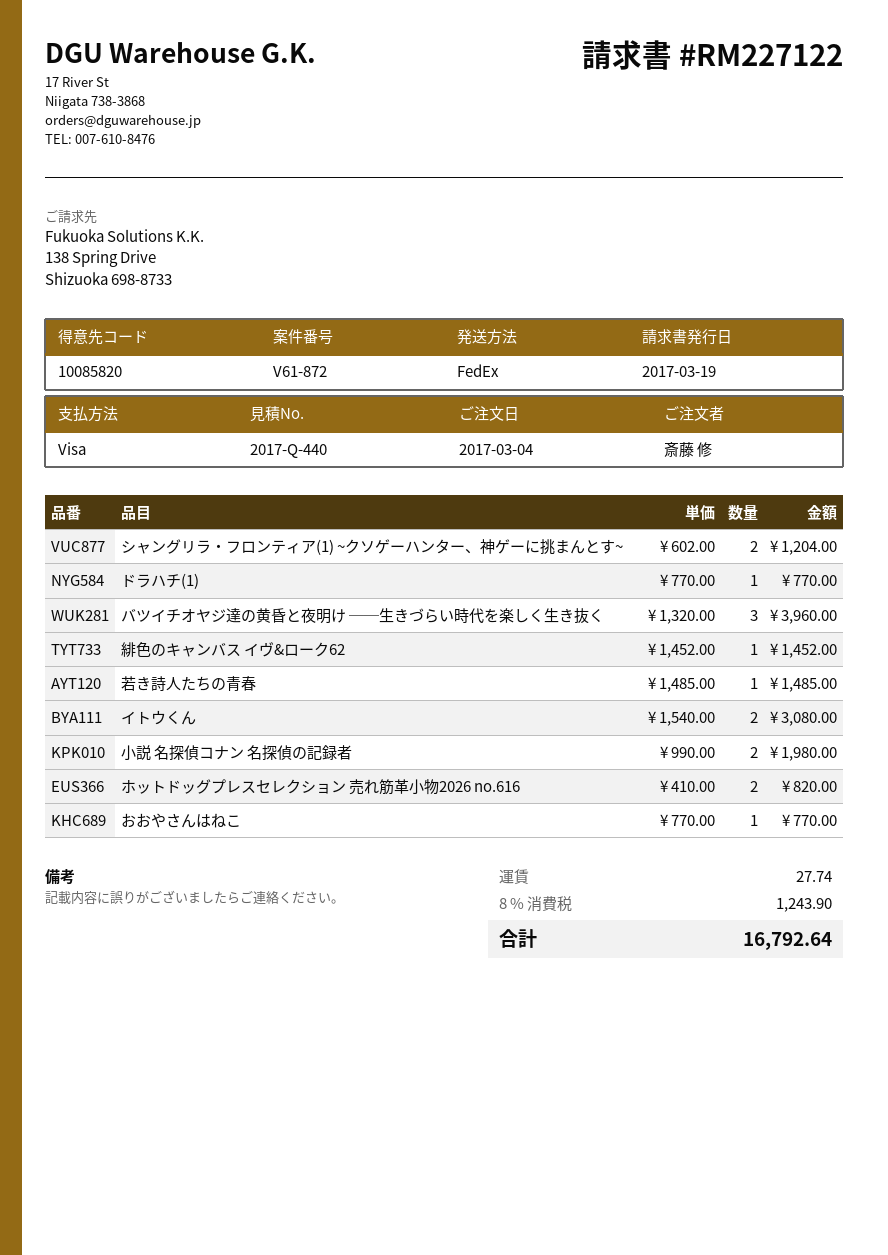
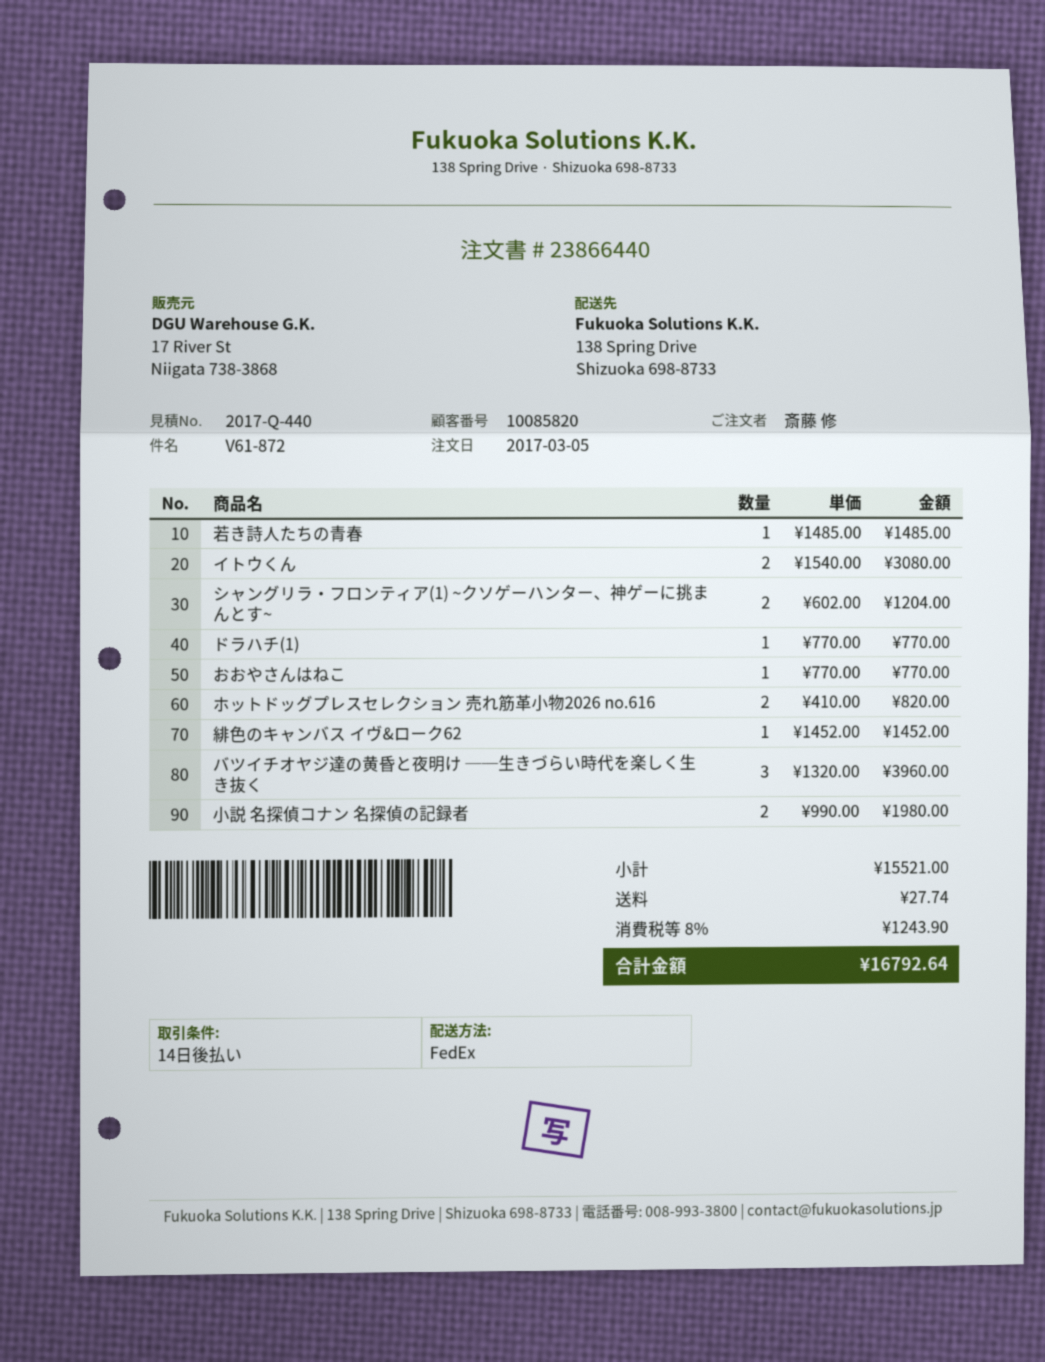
order date: 2017-03-04 -> 2017-03-05

